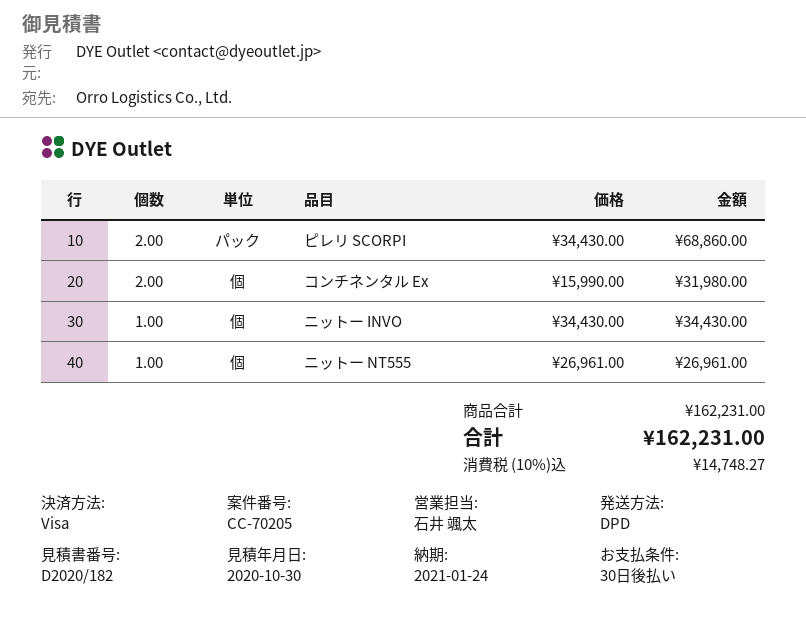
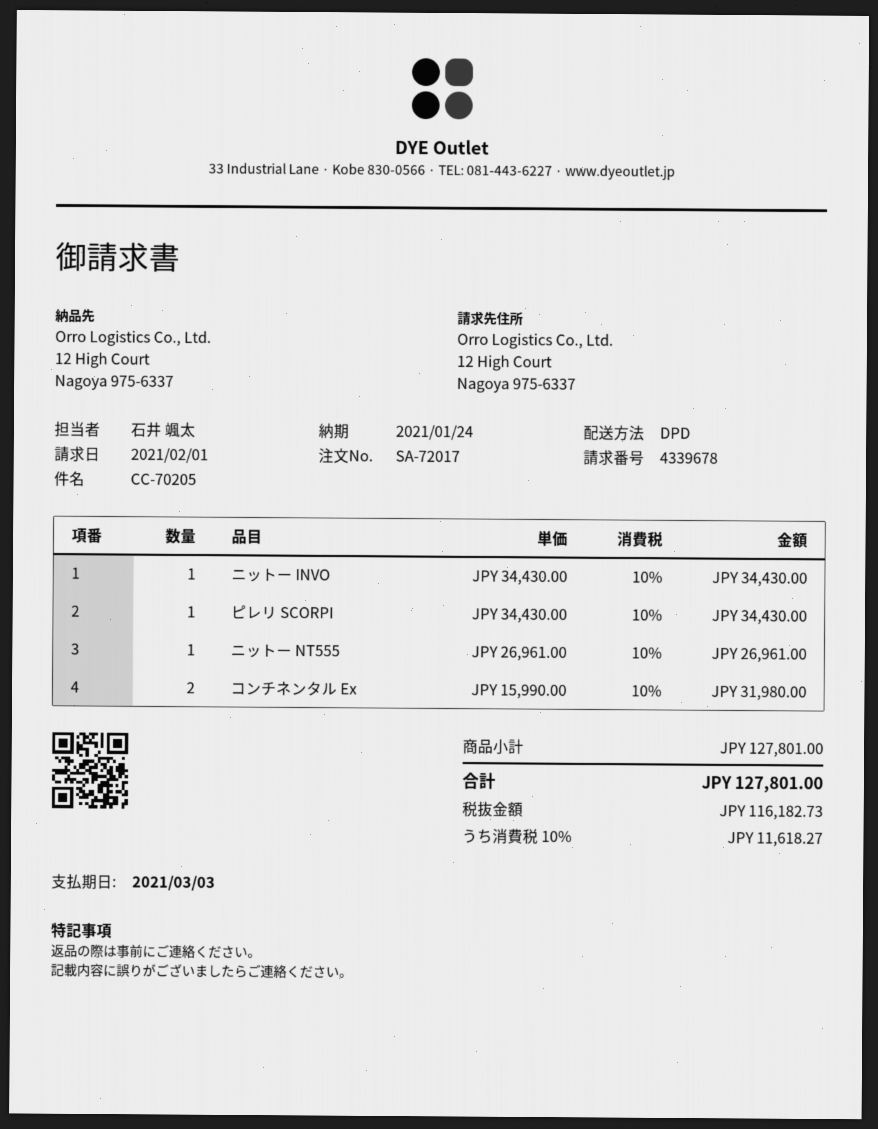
ピレリ SCORPI: 2 x 34430.00 = 68860.00 -> 1 x 34430.00 = 34430.00
subtotal: 162231.00 -> 127801.00
tax: 10% = 14748.27 -> 10% = 11618.27
total: 162231.00 -> 127801.00

